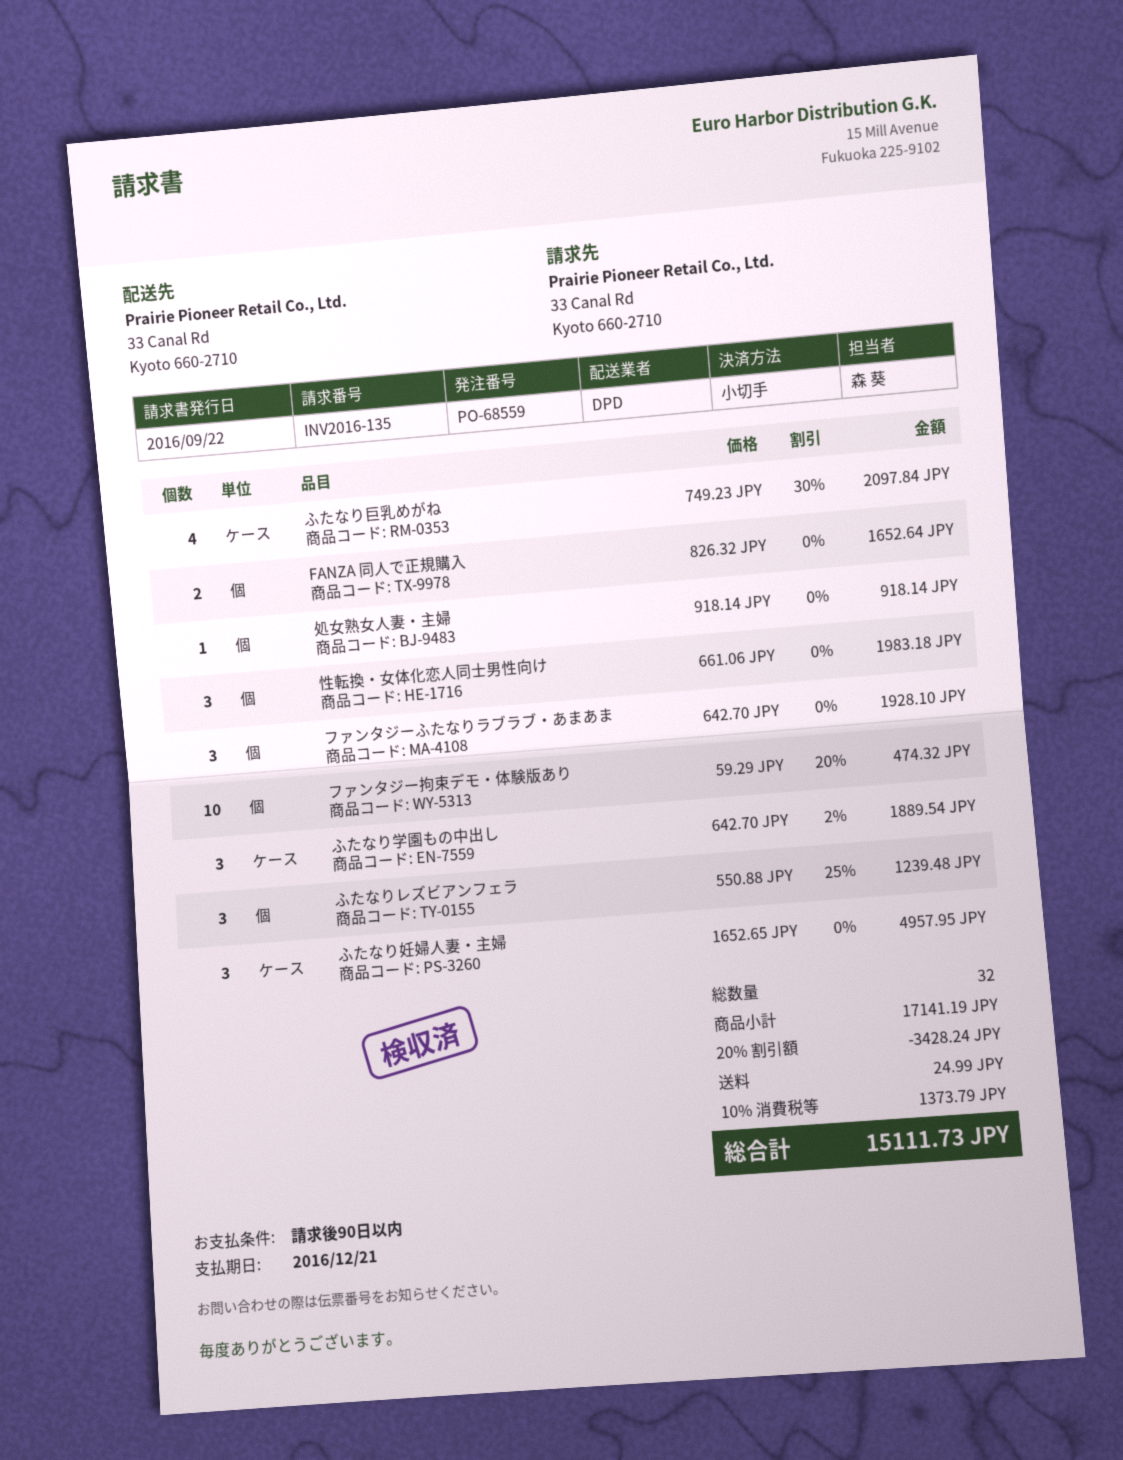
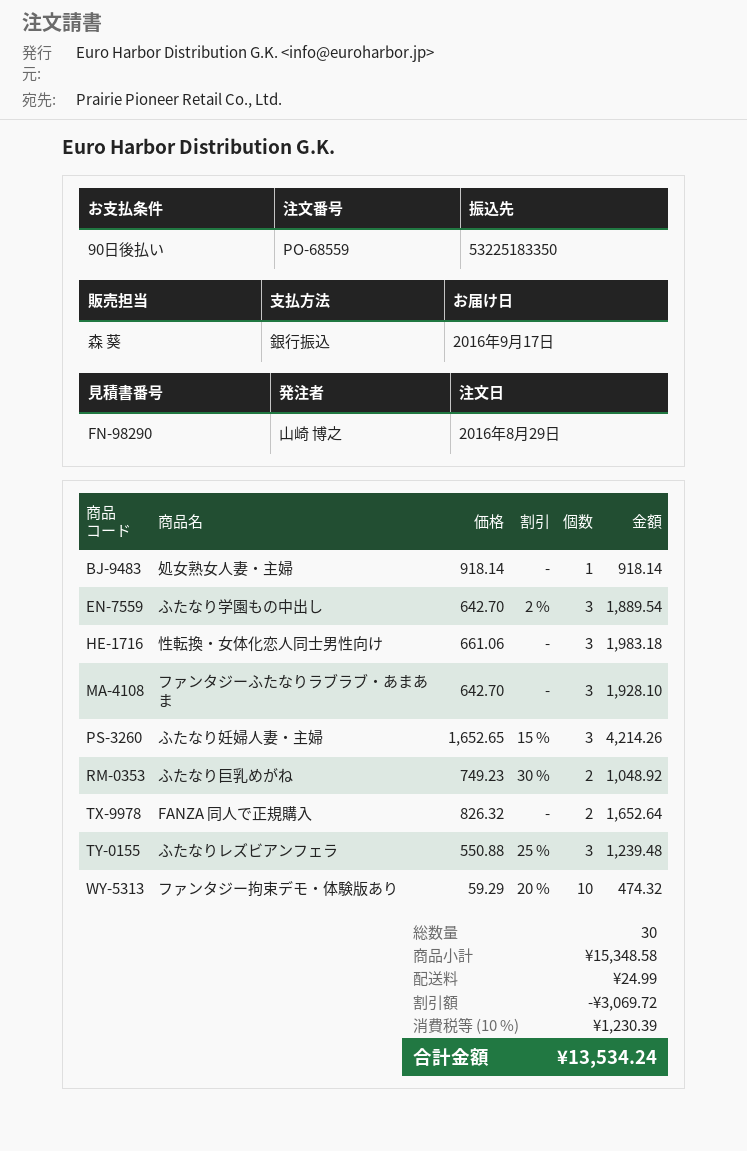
payment method: cheque -> bank transfer
ふたなり巨乳めがね: 4 x 749.23 - 30% = 2097.84 -> 2 x 749.23 - 30% = 1048.92
ふたなり妊婦人妻・主婦: 3 x 1652.65 = 4957.95 -> 3 x 1652.65 - 15% = 4214.26
total quantity: 32 -> 30
subtotal: 17141.19 -> 15348.58
discount: 3428.24 -> 3069.72
tax: 10% = 1373.79 -> 10% = 1230.39
total: 15111.73 -> 13534.24

